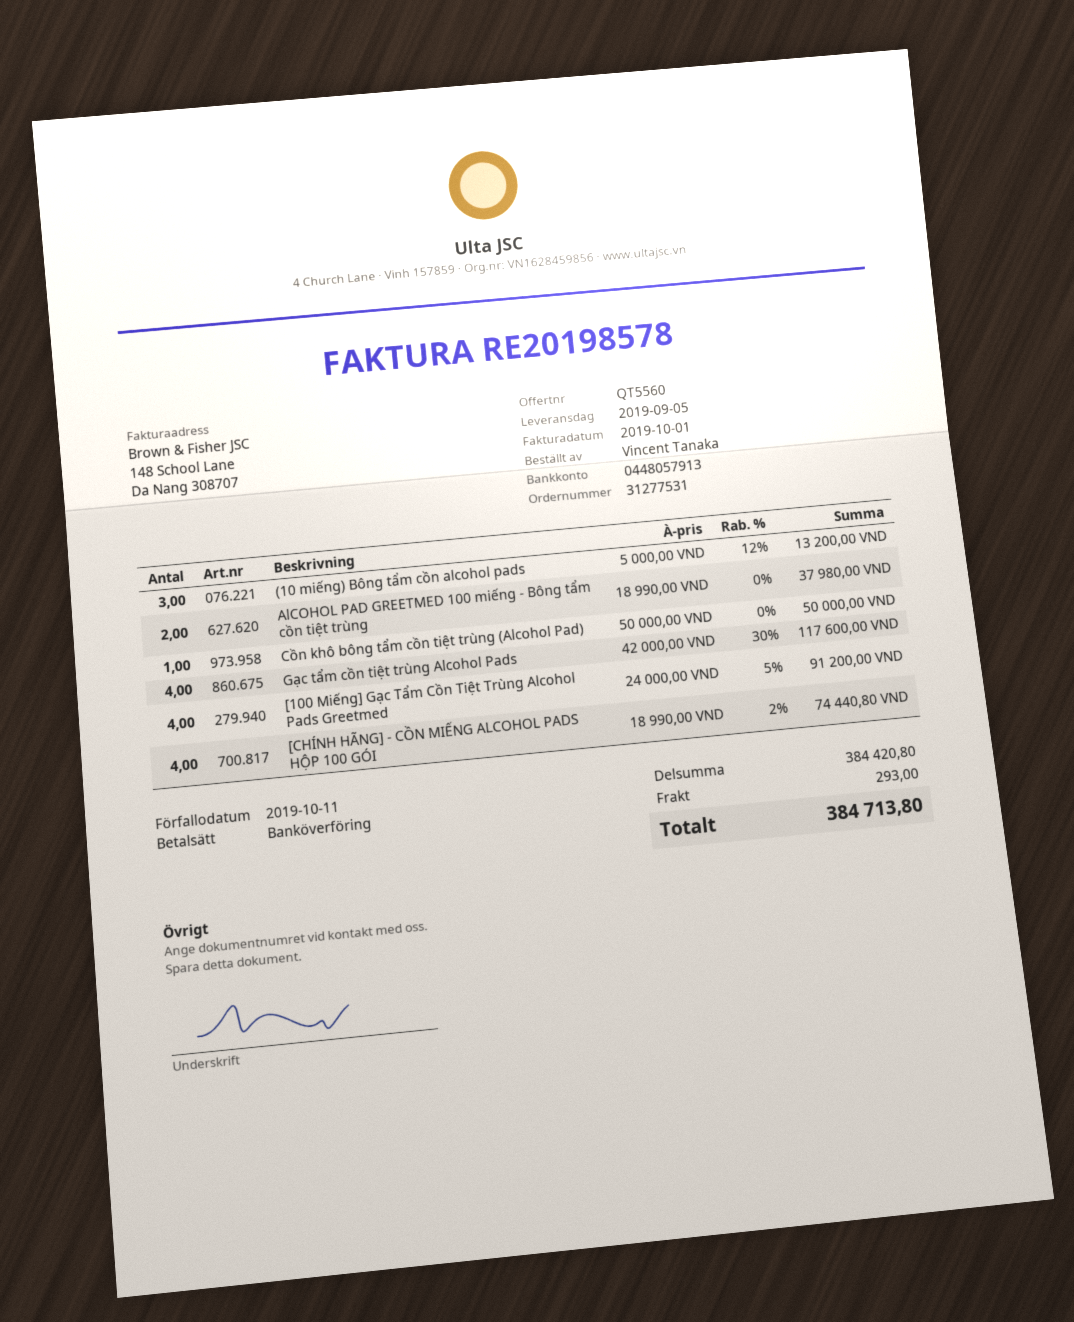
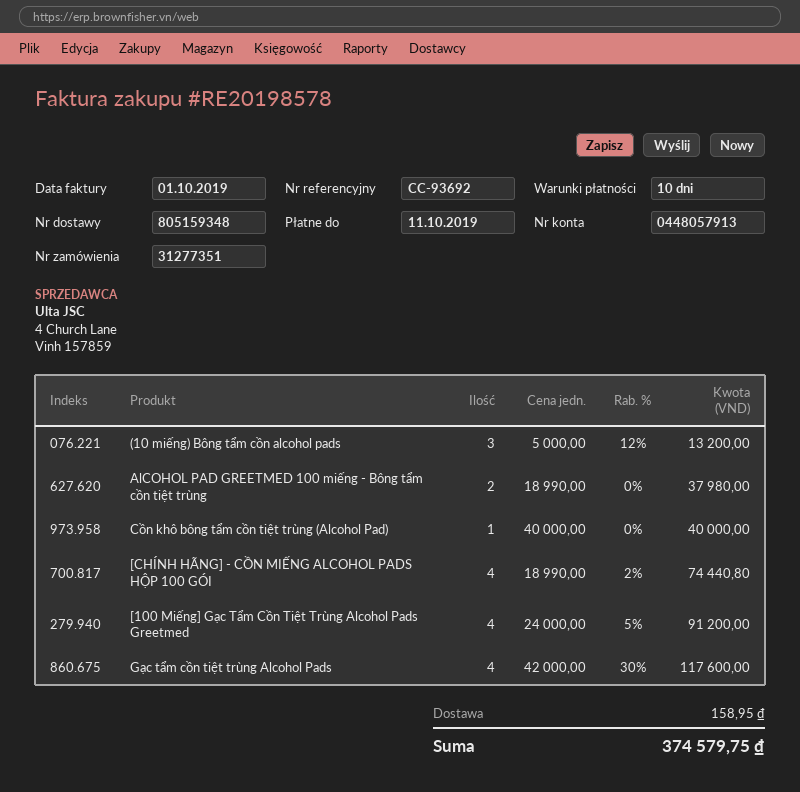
order number: 31277531 -> 31277351
Cồn khô bông tẩm cồn tiệt trùng (Alcohol Pad): 1 x 50000.00 = 50000.00 -> 1 x 40000.00 = 40000.00
shipping: 293.00 -> 158.95
total: 384713.80 -> 374579.75

